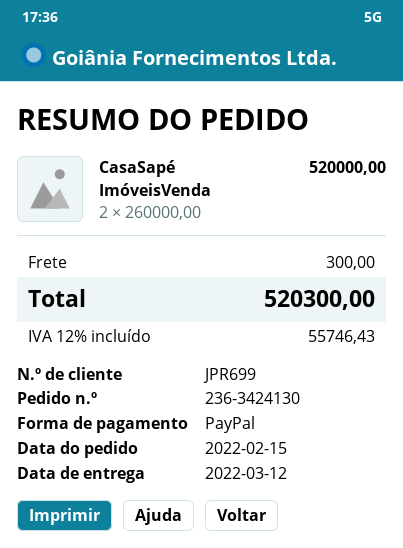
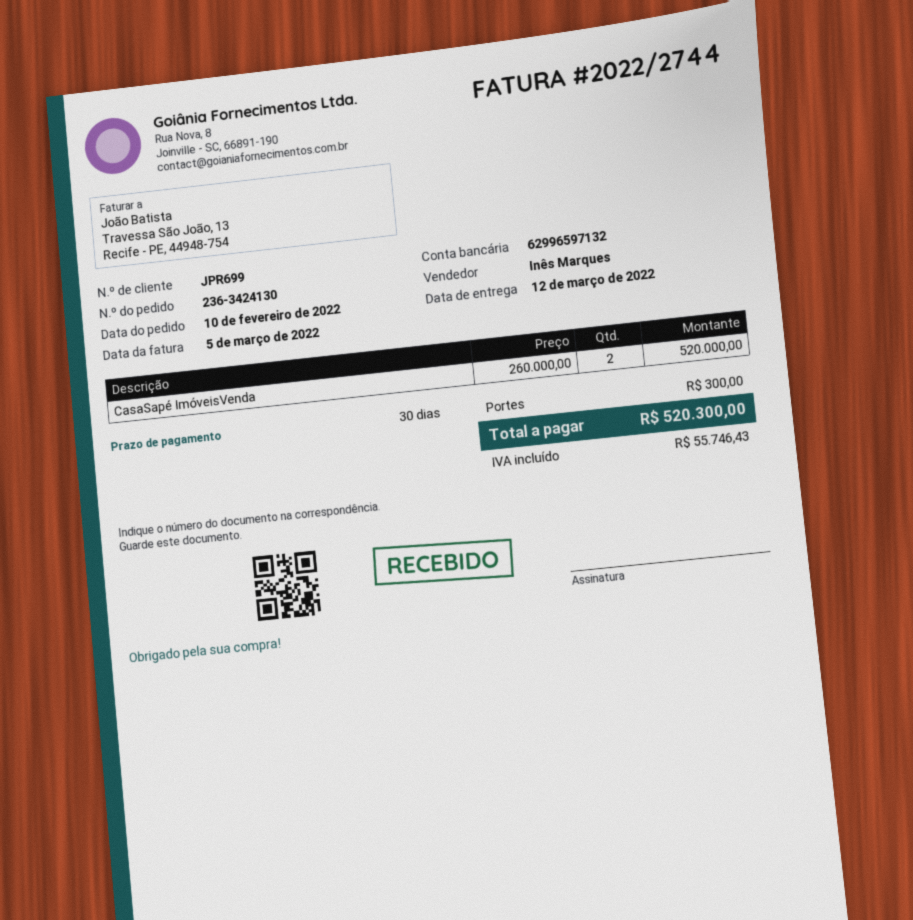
order date: 2022-02-15 -> 2022-02-10

